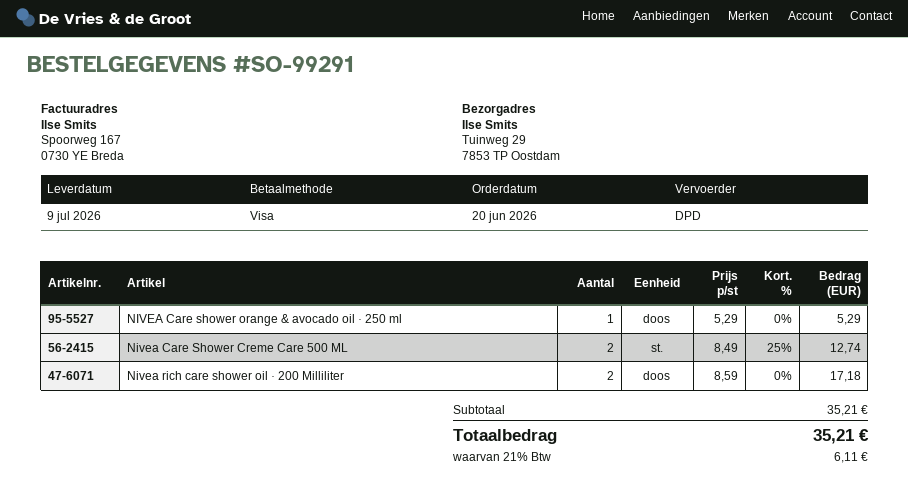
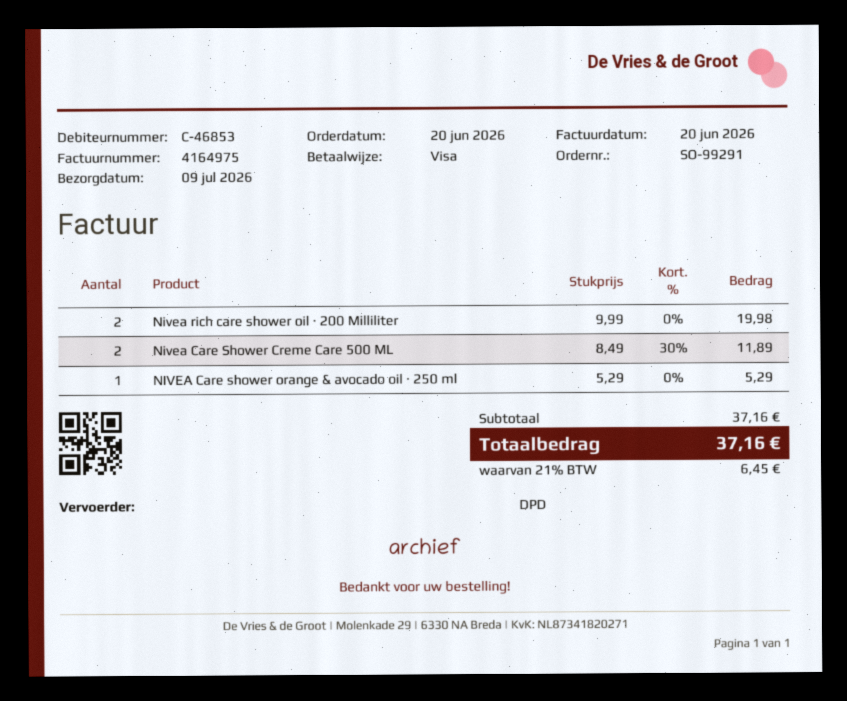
Nivea Care Shower Creme Care 500 ML: 2 x 8.49 - 25% = 12.74 -> 2 x 8.49 - 30% = 11.89
Nivea rich care shower oil · 200 Milliliter: 2 x 8.59 = 17.18 -> 2 x 9.99 = 19.98
subtotal: 35.21 -> 37.16
tax: 21% = 6.11 -> 21% = 6.45
total: 35.21 -> 37.16

